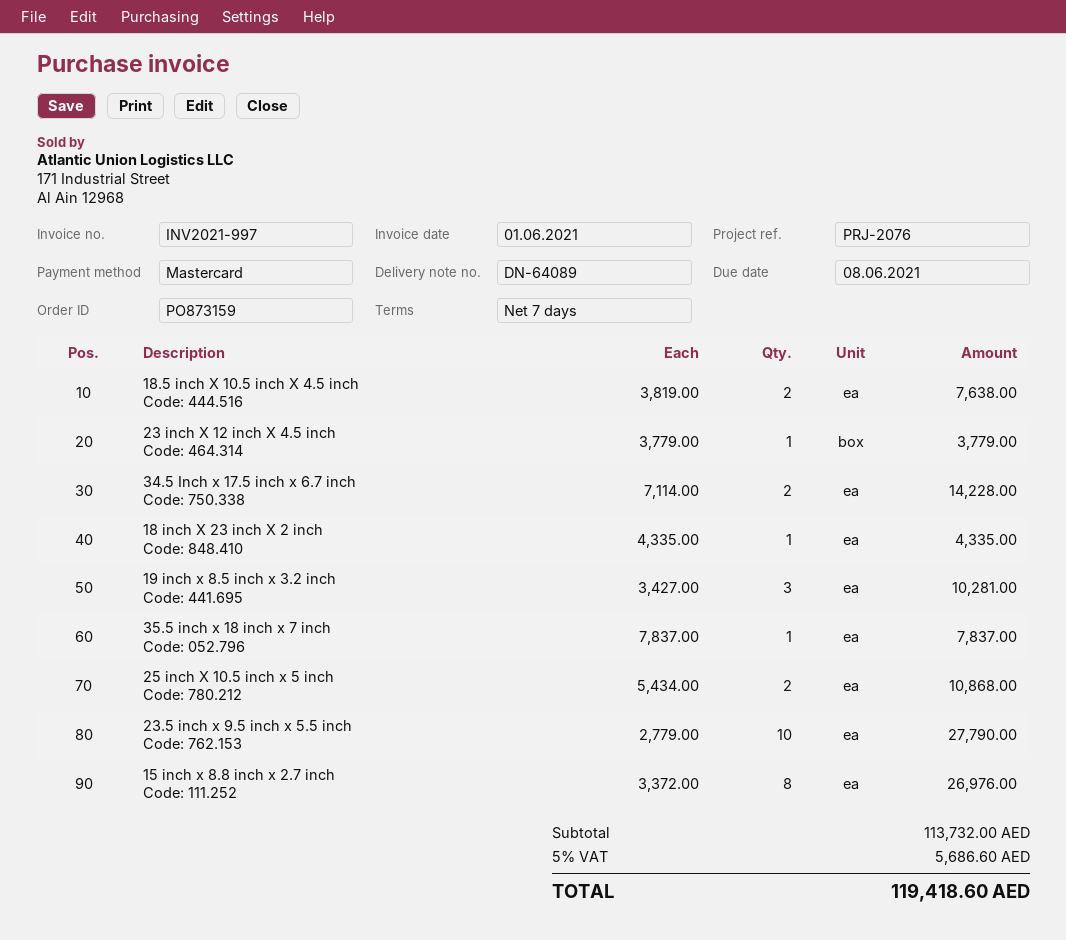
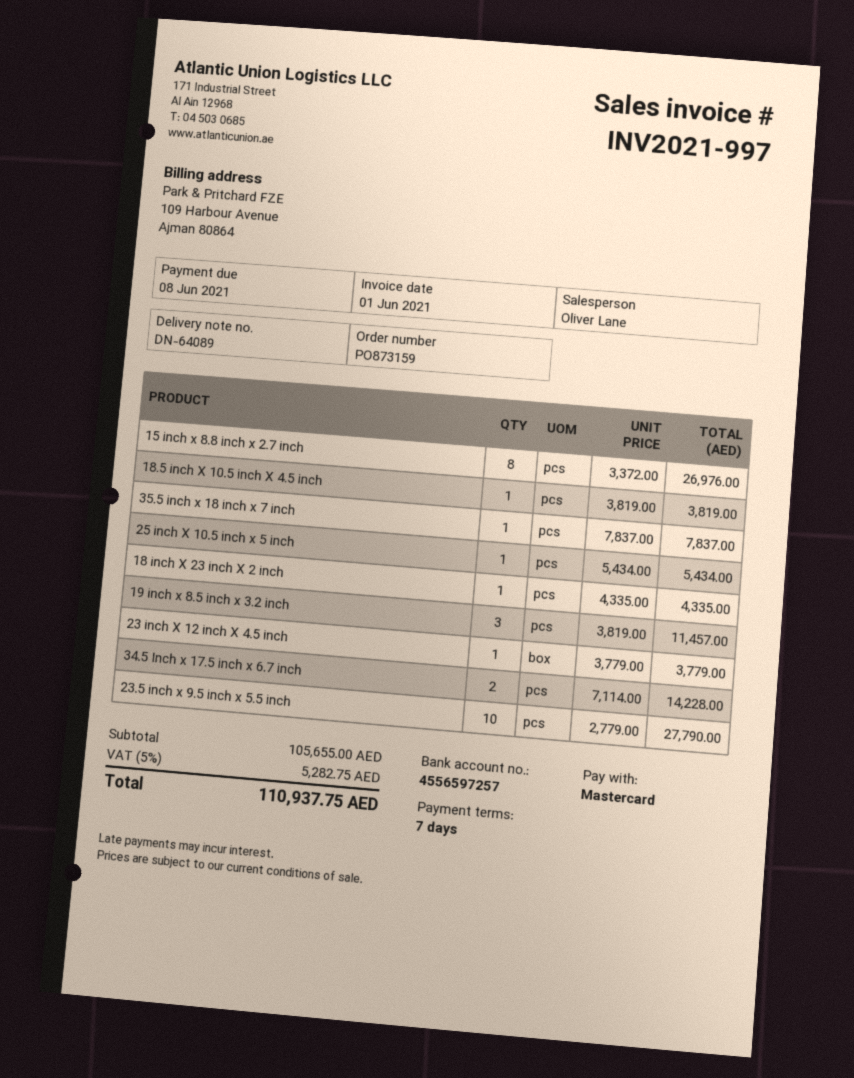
18.5 inch X 10.5 inch X 4.5 inch: 2 x 3819.00 = 7638.00 -> 1 x 3819.00 = 3819.00
19 inch x 8.5 inch x 3.2 inch: 3 x 3427.00 = 10281.00 -> 3 x 3819.00 = 11457.00
25 inch X 10.5 inch x 5 inch: 2 x 5434.00 = 10868.00 -> 1 x 5434.00 = 5434.00
subtotal: 113732.00 -> 105655.00
tax: 5% = 5686.60 -> 5% = 5282.75
total: 119418.60 -> 110937.75

